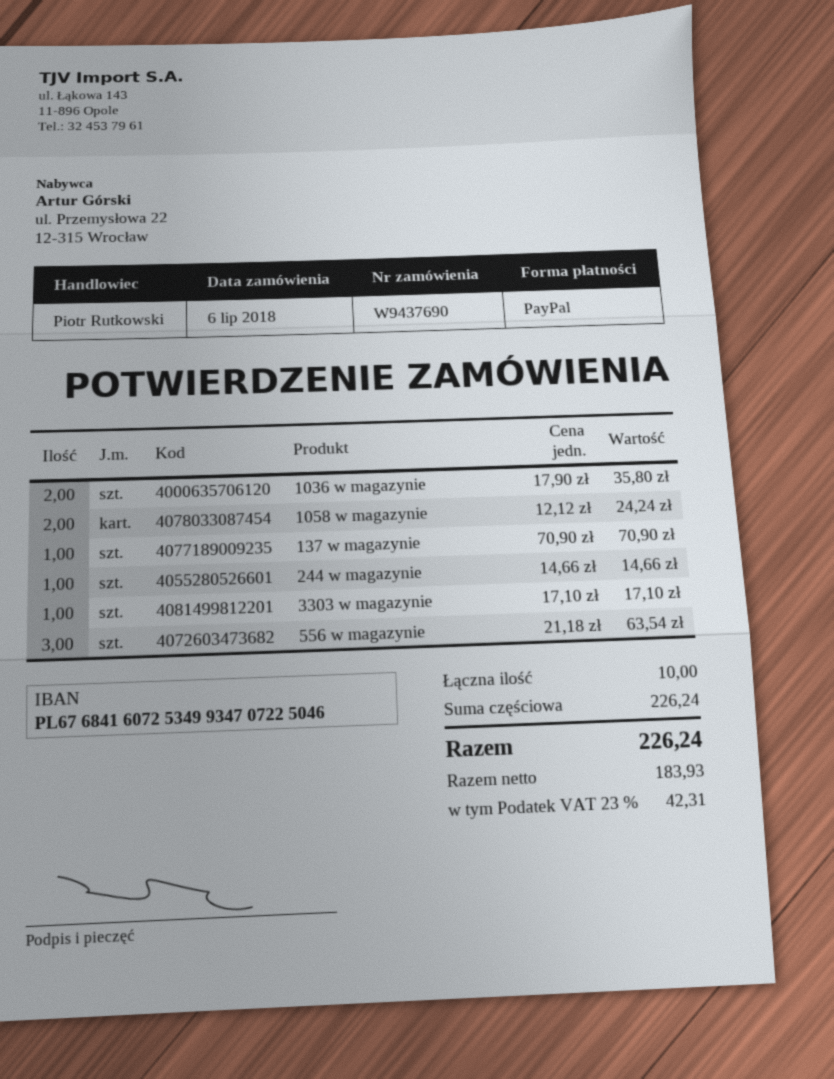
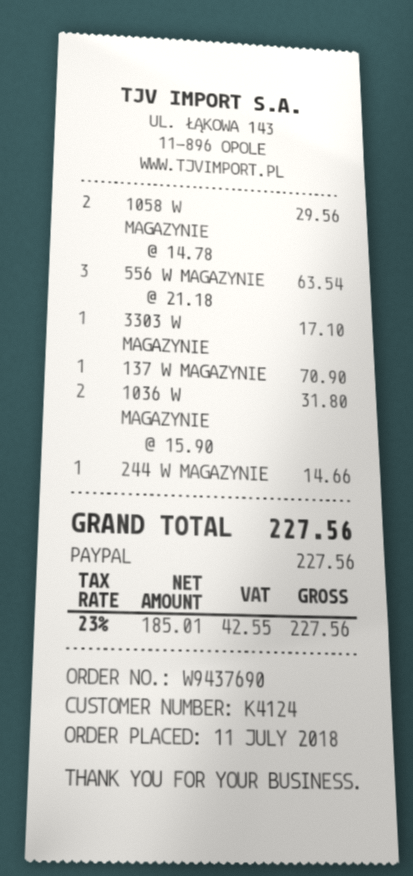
order date: 2018-07-06 -> 2018-07-11
1036 w magazynie: 2 x 17.90 = 35.80 -> 2 x 15.90 = 31.80
1058 w magazynie: 2 x 12.12 = 24.24 -> 2 x 14.78 = 29.56
net: 183.93 -> 185.01
tax: 23% = 42.31 -> 23% = 42.55
total: 226.24 -> 227.56

